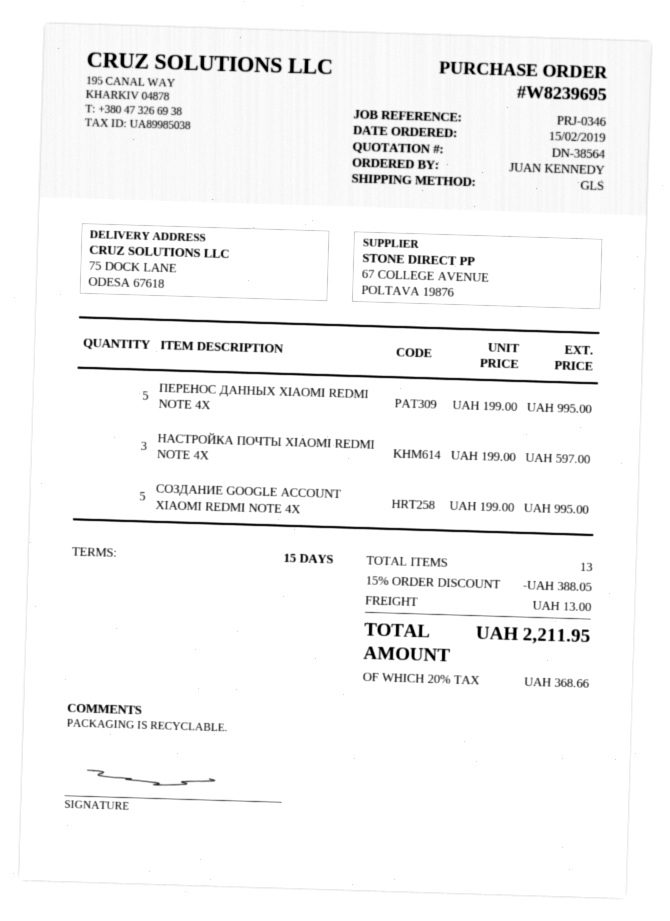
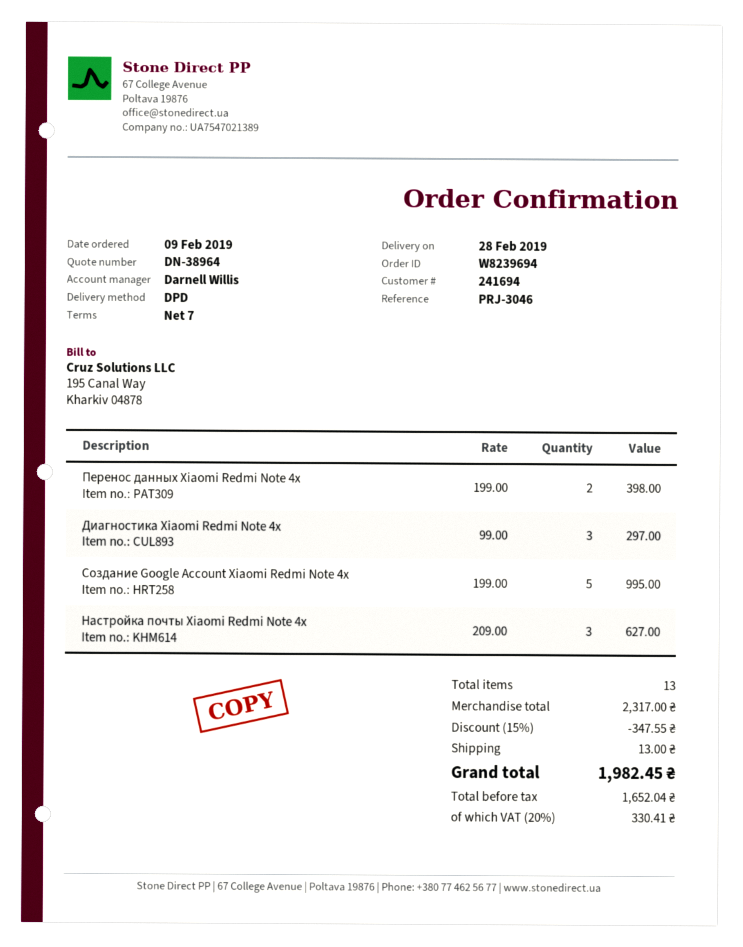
quote number: DN-38564 -> DN-38964
order number: W8239695 -> W8239694
order date: 2019-02-15 -> 2019-02-09
payment terms: 15 days -> 7 days
reference: PRJ-0346 -> PRJ-3046
shipping method: GLS -> DPD
ПЕРЕНОС ДАННЫХ XIAOMI REDMI NOTE 4X: 5 x 199.00 = 995.00 -> 2 x 199.00 = 398.00
НАСТРОЙКА ПОЧТЫ XIAOMI REDMI NOTE 4X: 3 x 199.00 = 597.00 -> 3 x 209.00 = 627.00
Диагностика Xiaomi Redmi Note 4x: none -> 3 x 99.00 = 297.00
discount: 15% = 388.05 -> 15% = 347.55
tax: 20% = 368.66 -> 20% = 330.41
total: 2211.95 -> 1982.45

